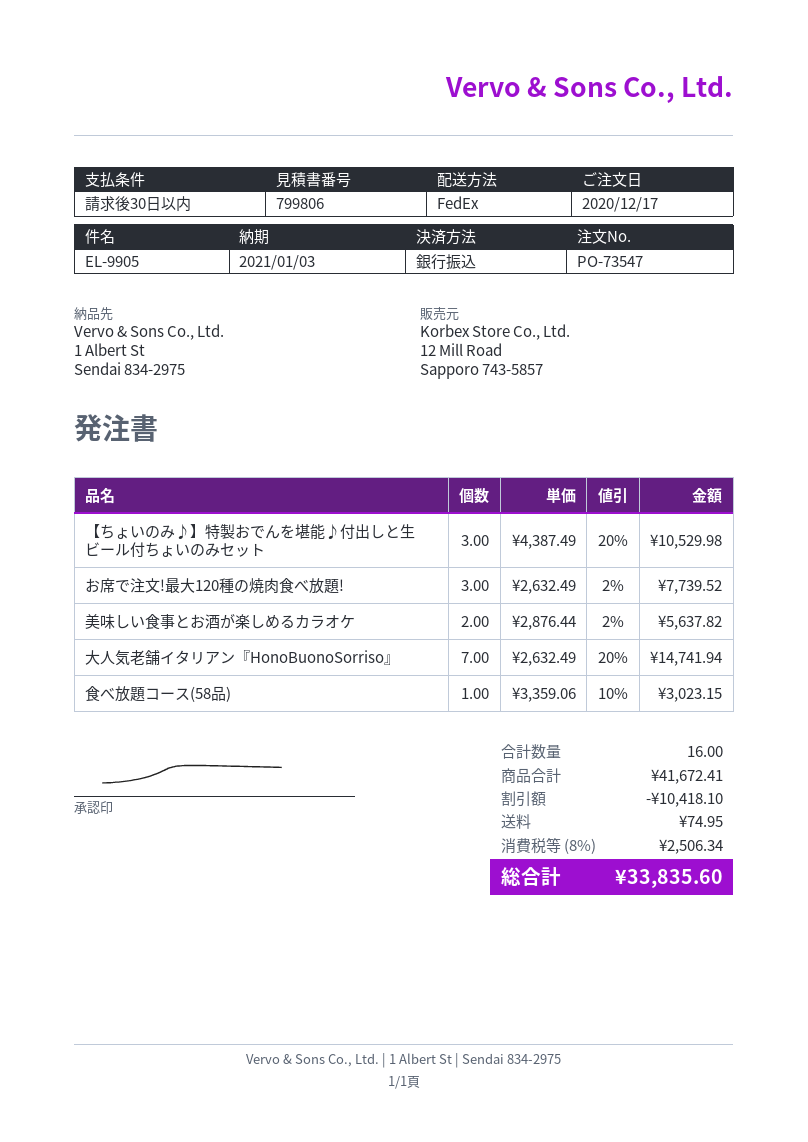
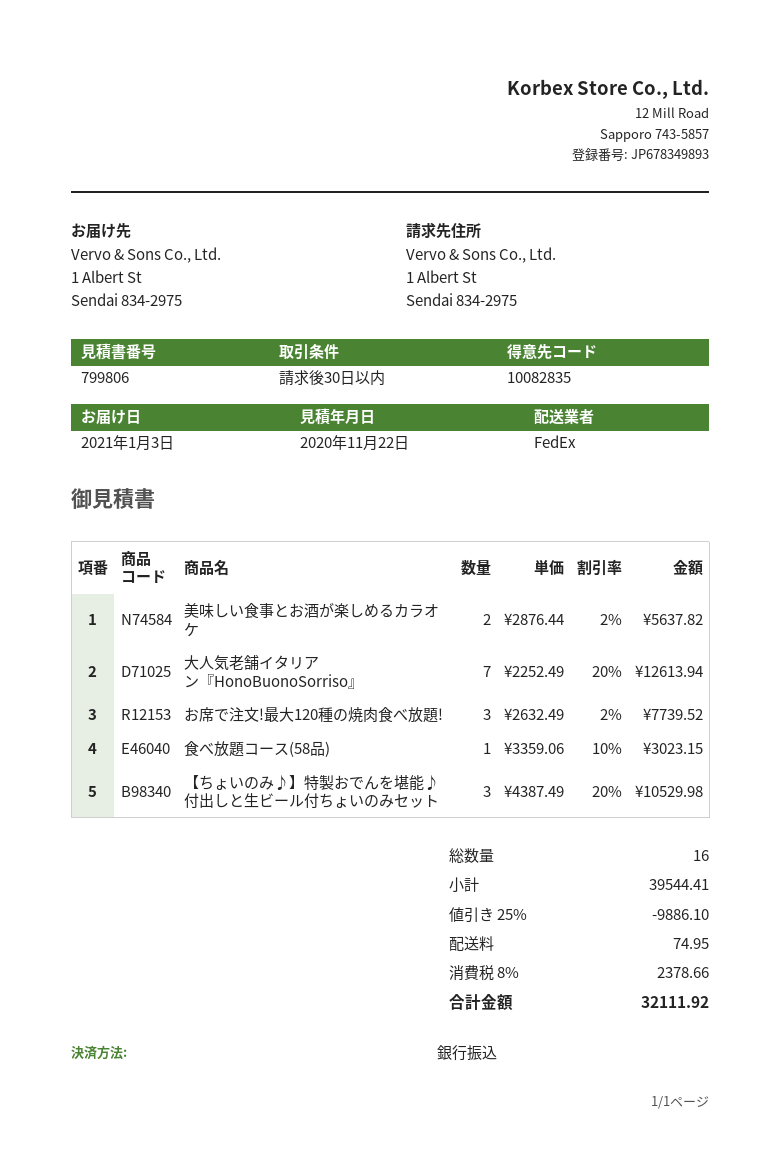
大人気老舗イタリアン『HonoBuonoSorriso』: 7 x 2632.49 - 20% = 14741.94 -> 7 x 2252.49 - 20% = 12613.94
subtotal: 41672.41 -> 39544.41
discount: 10418.10 -> 9886.10
tax: 8% = 2506.34 -> 8% = 2378.66
total: 33835.60 -> 32111.92

